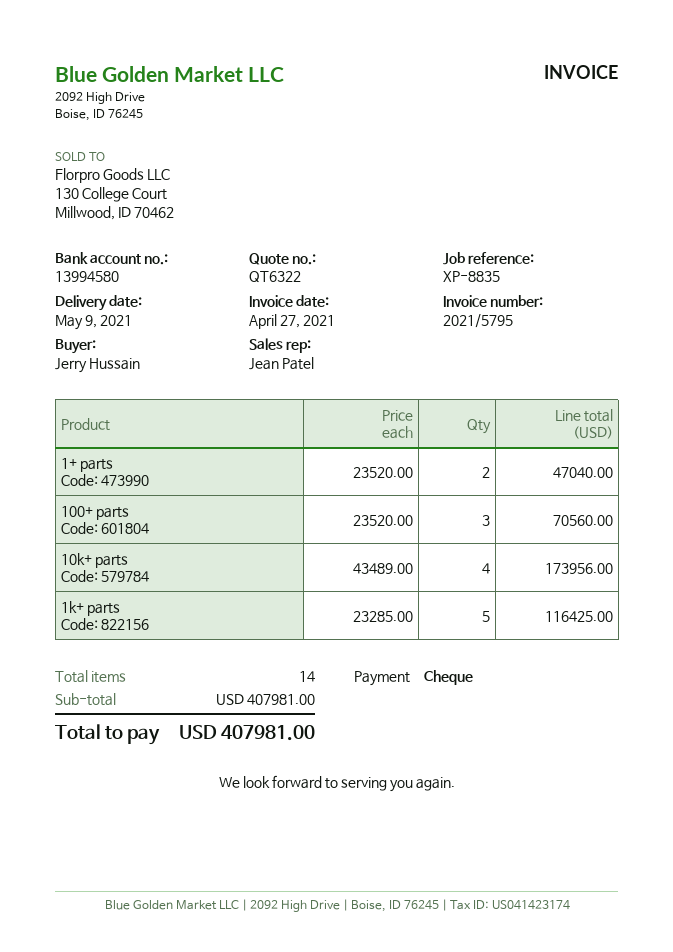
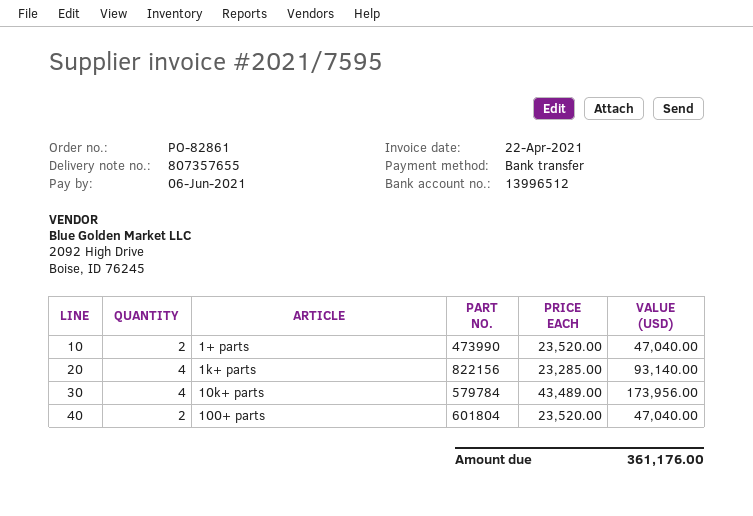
invoice number: 2021/5795 -> 2021/7595
invoice date: 2021-04-27 -> 2021-04-22
payment method: cheque -> bank transfer
bank account: 13994580 -> 13996512
100+ parts: 3 x 23520.00 = 70560.00 -> 2 x 23520.00 = 47040.00
1k+ parts: 5 x 23285.00 = 116425.00 -> 4 x 23285.00 = 93140.00
total: 407981.00 -> 361176.00

